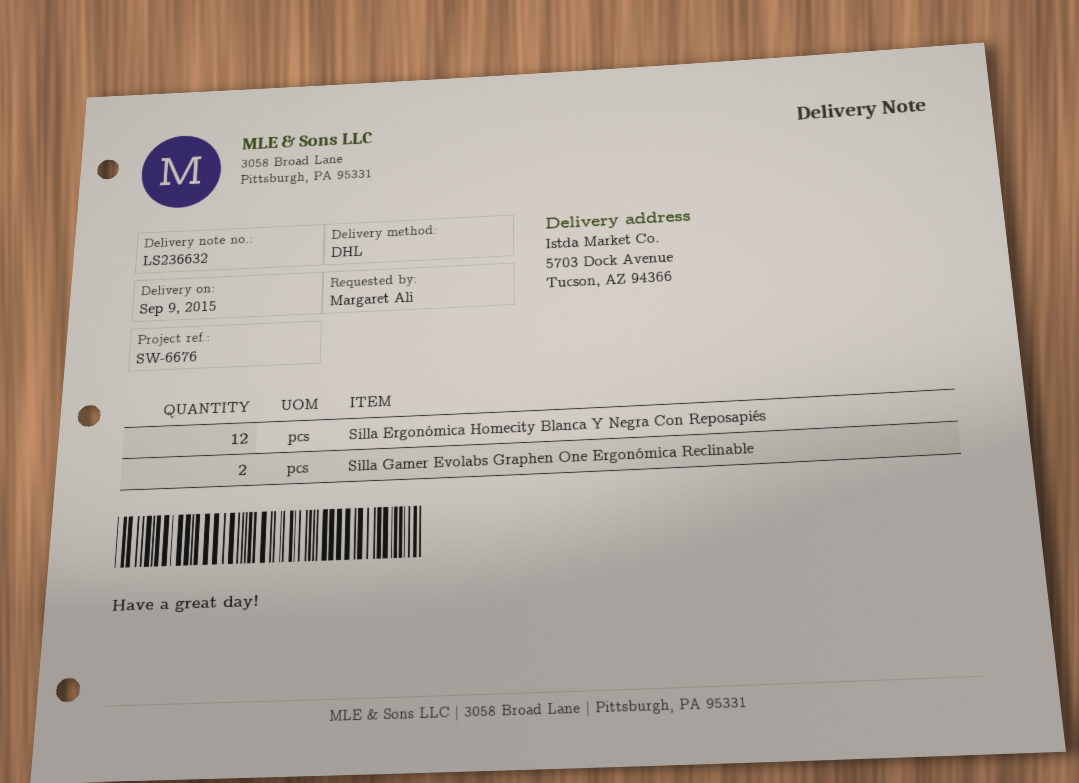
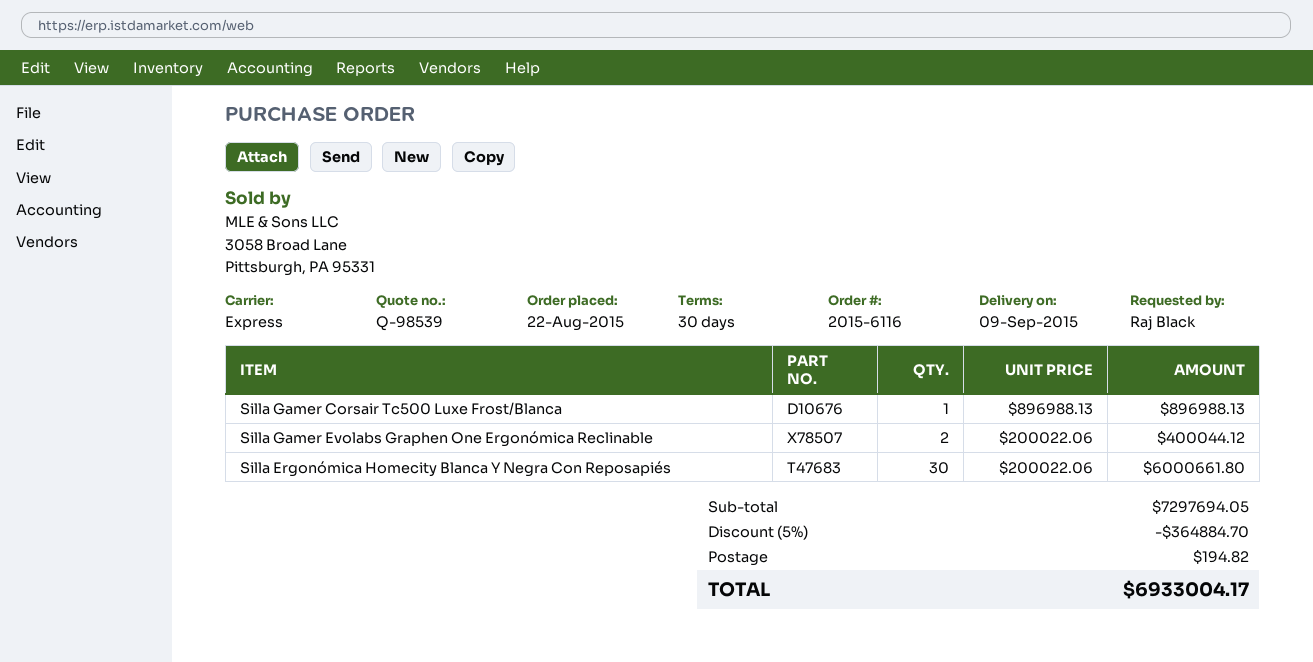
ordered by: Margaret Ali -> Raj Black
shipping method: DHL -> express
Silla Ergonómica Homecity Blanca Y Negra Con Reposapiés: 12 -> 30
Silla Gamer Corsair Tc500 Luxe Frost/Blanca: none -> 1

